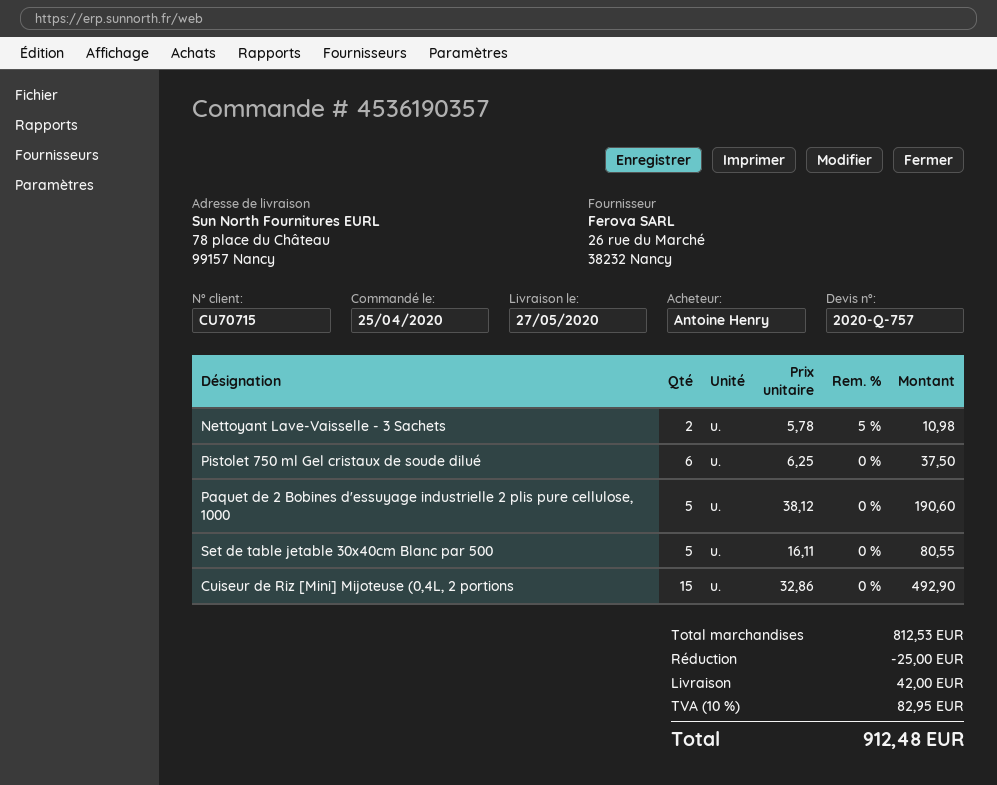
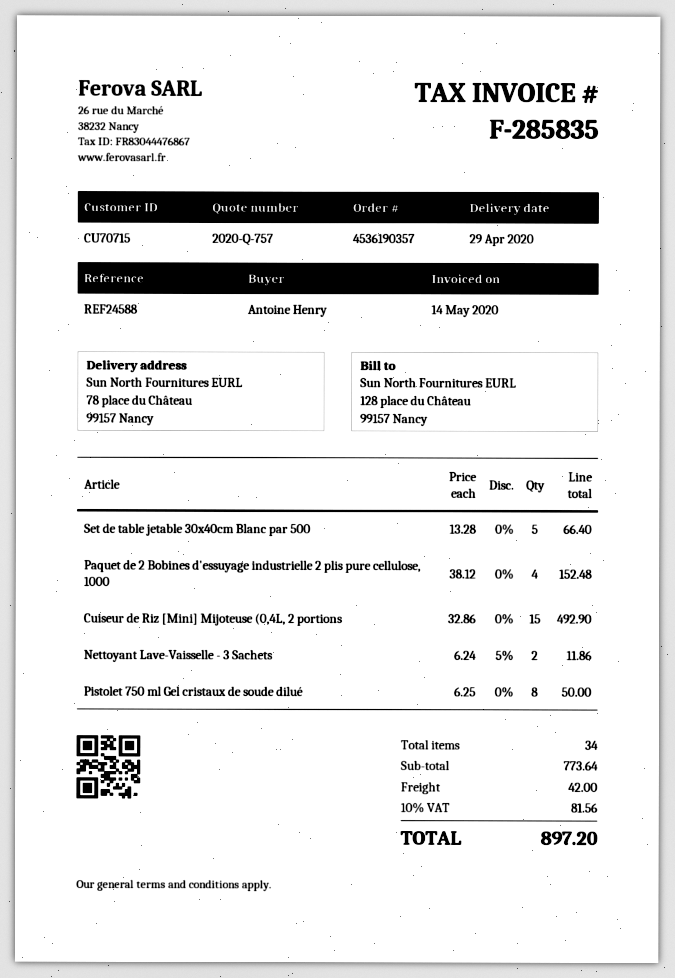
delivery date: 2020-05-27 -> 2020-04-29
Nettoyant Lave-Vaisselle - 3 Sachets: 2 x 5.78 - 5% = 10.98 -> 2 x 6.24 - 5% = 11.86
Pistolet 750 ml Gel cristaux de soude dilué: 6 x 6.25 = 37.50 -> 8 x 6.25 = 50.00
Paquet de 2 Bobines d'essuyage industrielle 2 plis pure cellulose, 1000: 5 x 38.12 = 190.60 -> 4 x 38.12 = 152.48
Set de table jetable 30x40cm Blanc par 500: 5 x 16.11 = 80.55 -> 5 x 13.28 = 66.40
subtotal: 812.53 -> 773.64
discount: 25.00 -> none
tax: 10% = 82.95 -> 10% = 81.56
total: 912.48 -> 897.20

